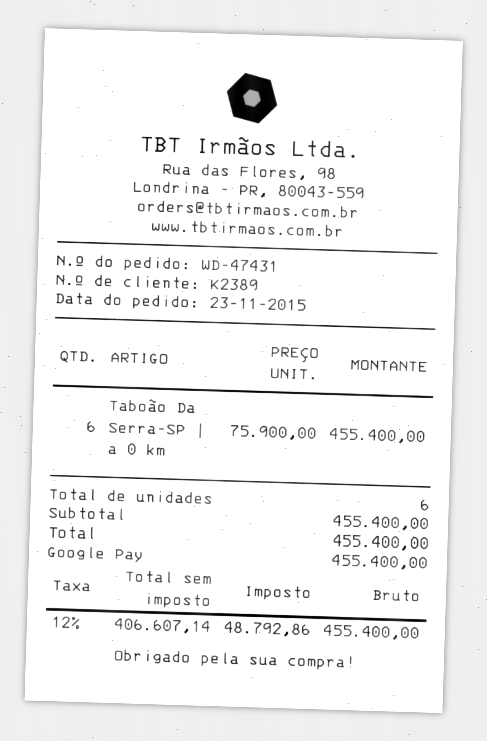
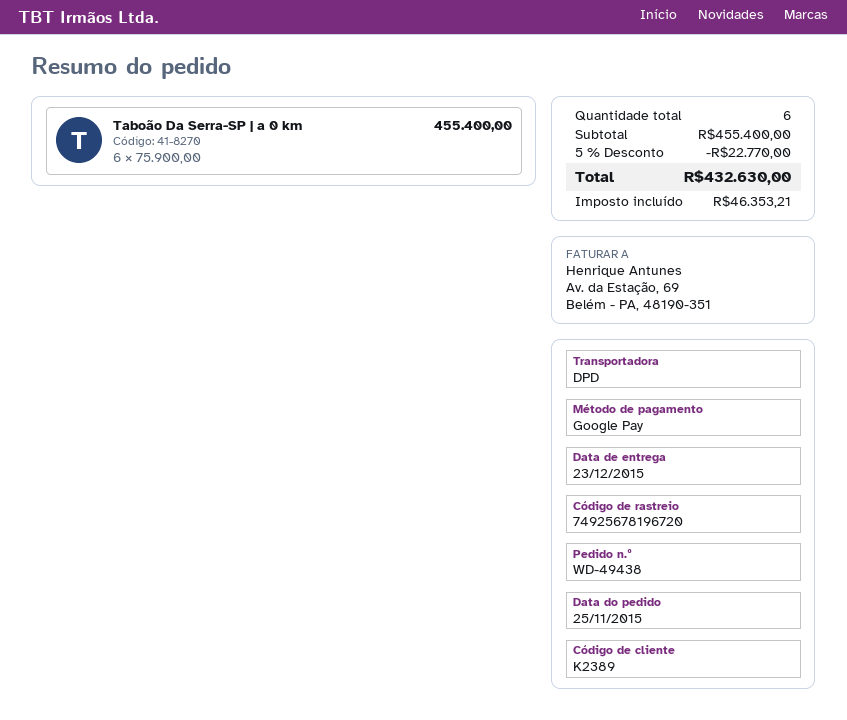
order number: WD-47431 -> WD-49438
order date: 2015-11-23 -> 2015-11-25
discount: none -> 5% = 22770.00
tax: 48792.86 -> 46353.21
total: 455400.00 -> 432630.00

